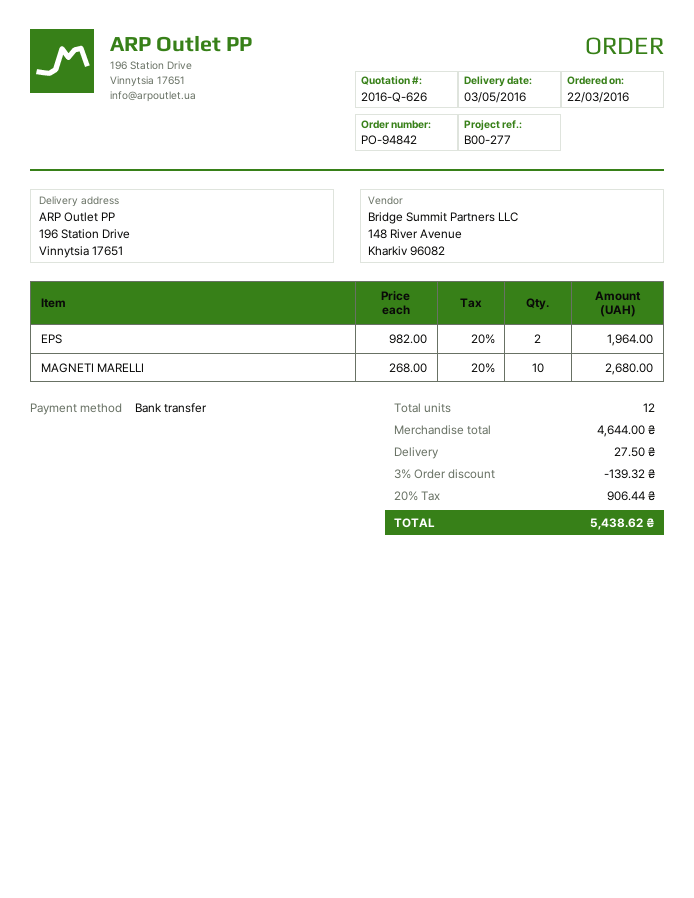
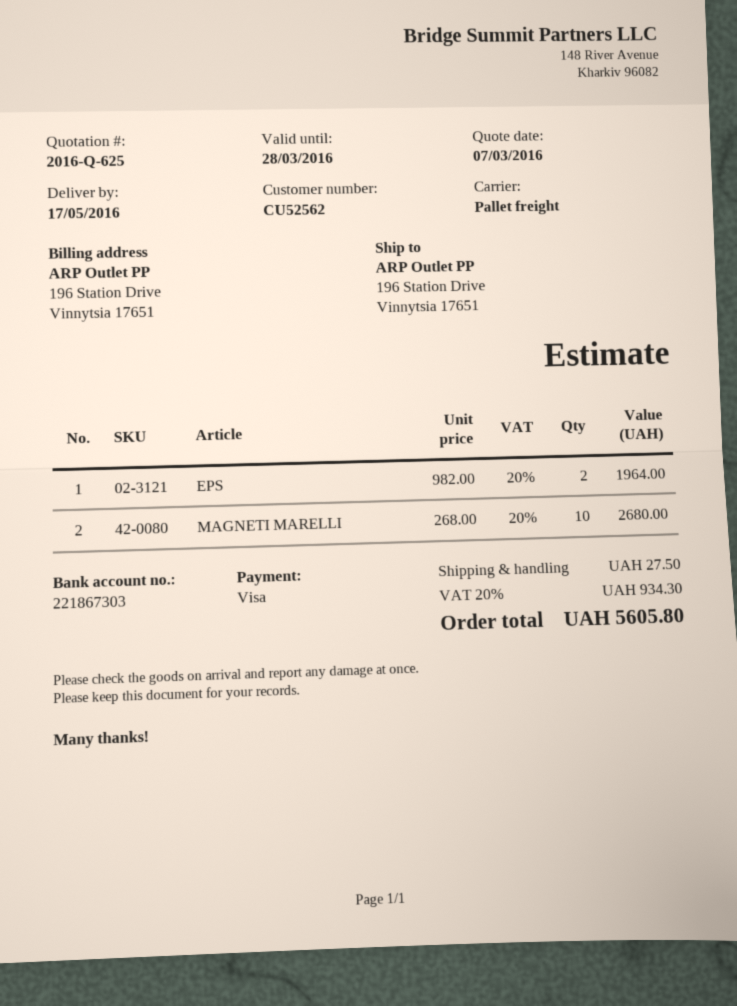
quote number: 2016-Q-626 -> 2016-Q-625
delivery date: 2016-05-03 -> 2016-05-17
payment method: bank transfer -> Visa
discount: 3% = 139.32 -> none
tax: 20% = 906.44 -> 20% = 934.30
total: 5438.62 -> 5605.80

